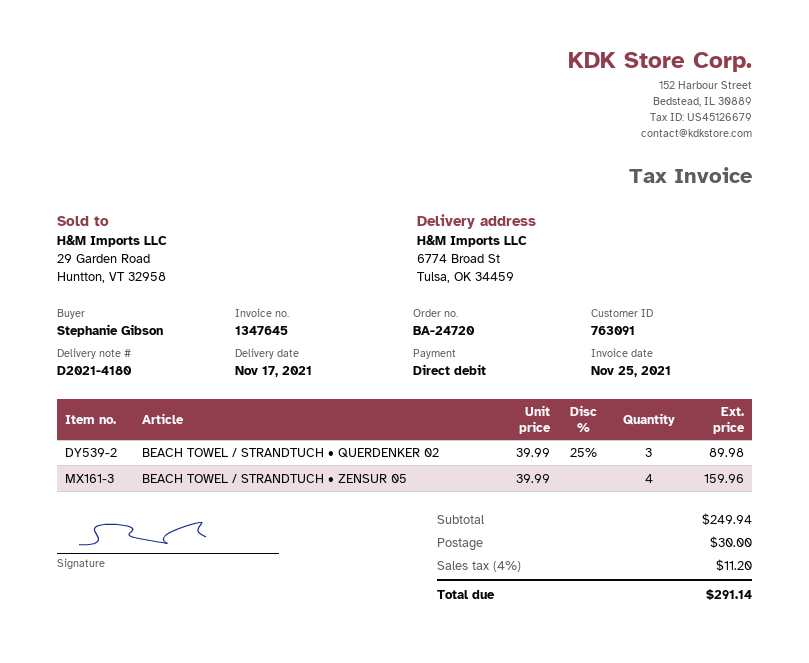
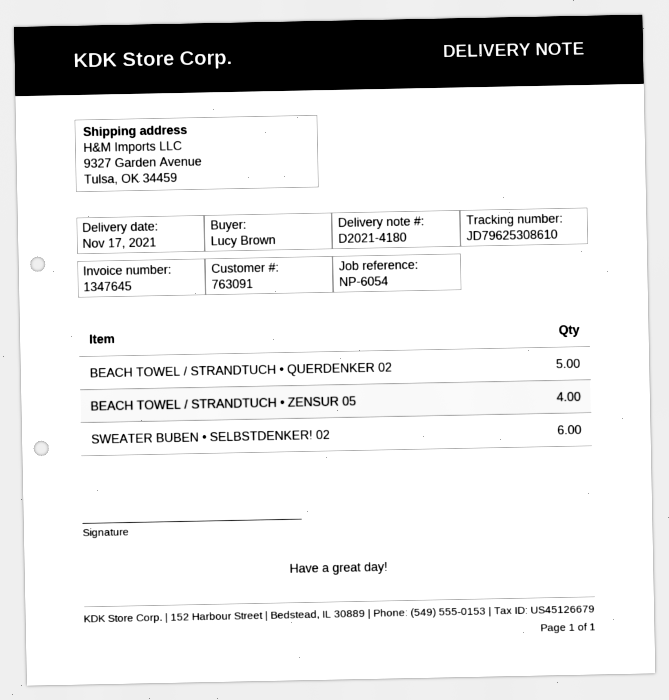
ordered by: Stephanie Gibson -> Lucy Brown
ship to: 6774 Broad St, Tulsa, OK 34459 -> 9327 Garden Avenue, Tulsa, OK 34459
BEACH TOWEL / STRANDTUCH • QUERDENKER 02: 3 -> 5
SWEATER BUBEN • SELBSTDENKER! 02: none -> 6

